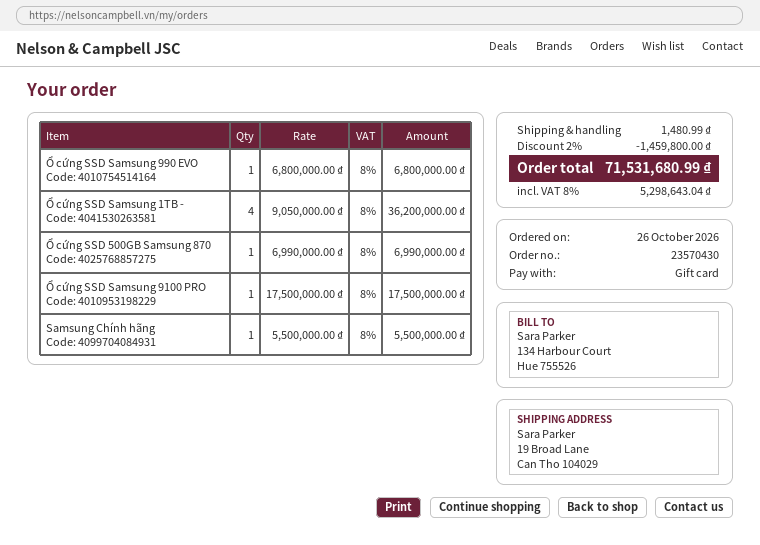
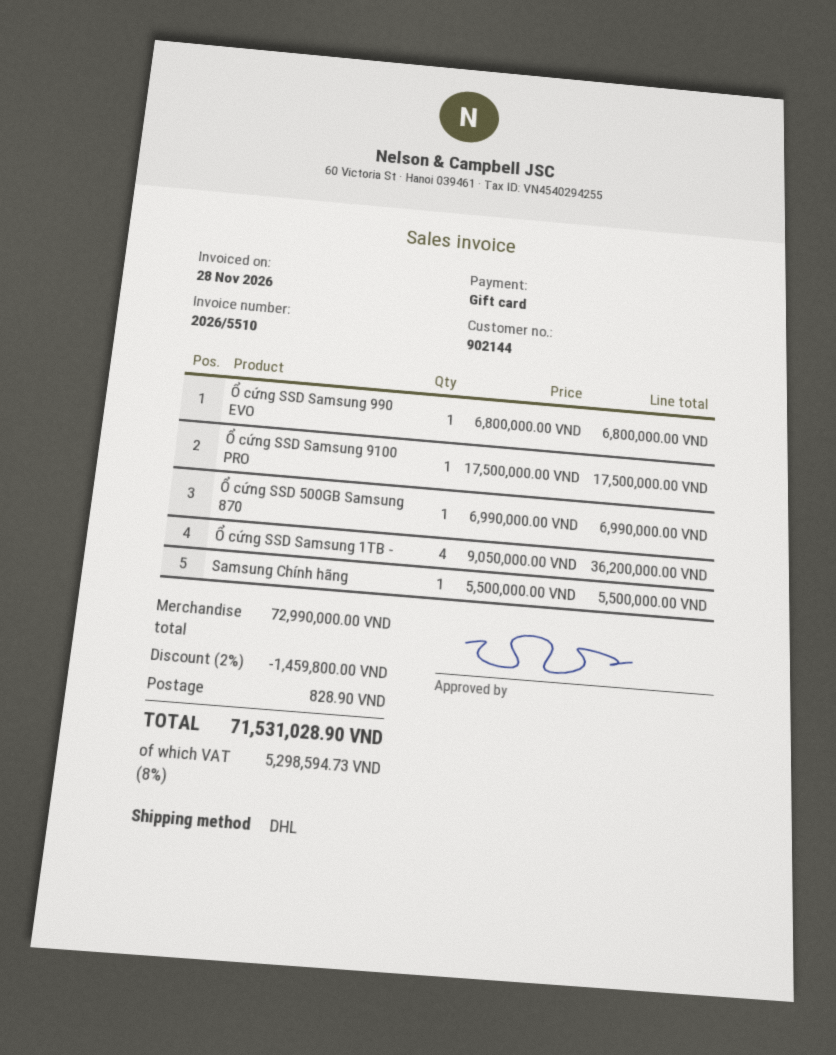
shipping: 1480.99 -> 828.90
tax: 8% = 5298643.04 -> 8% = 5298594.73
total: 71531680.99 -> 71531028.90

